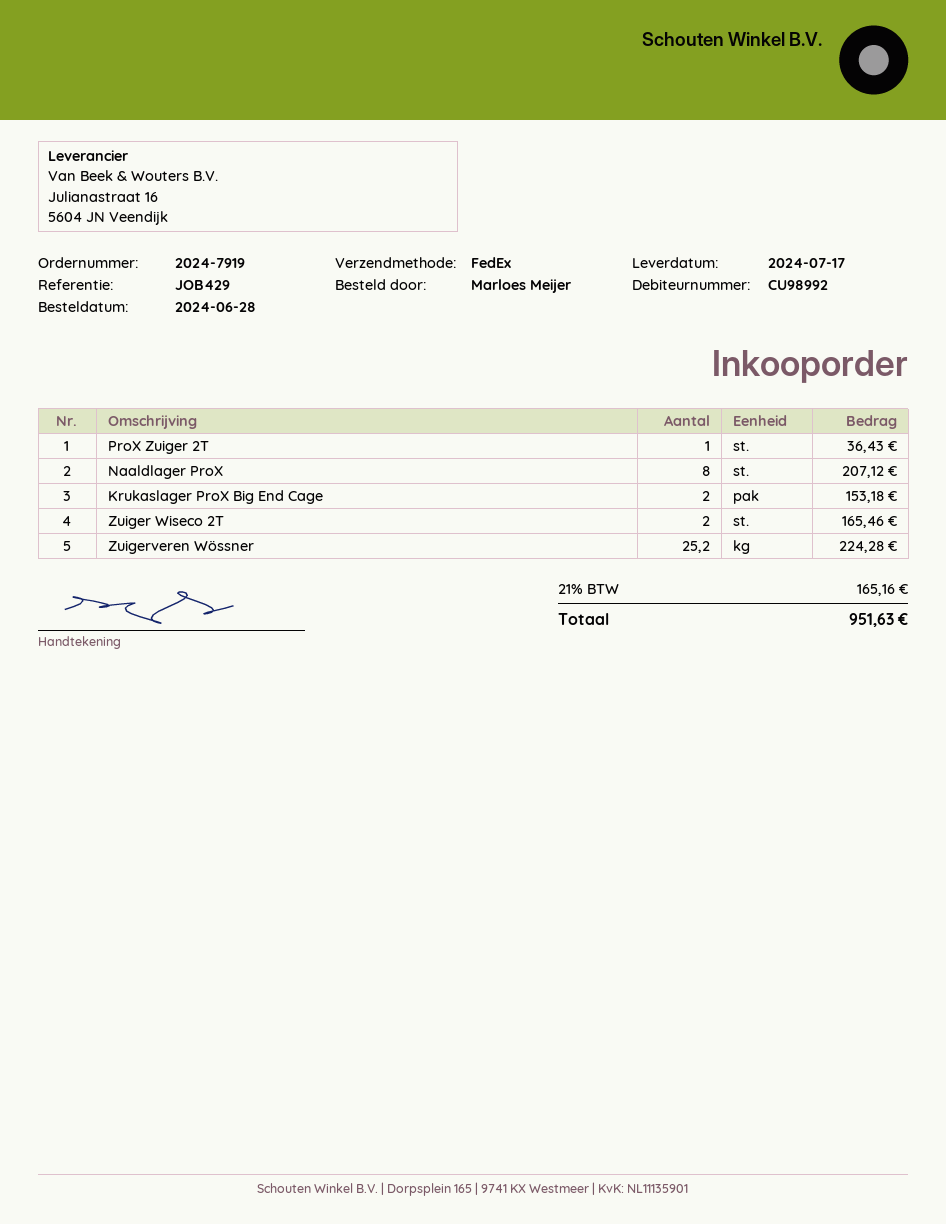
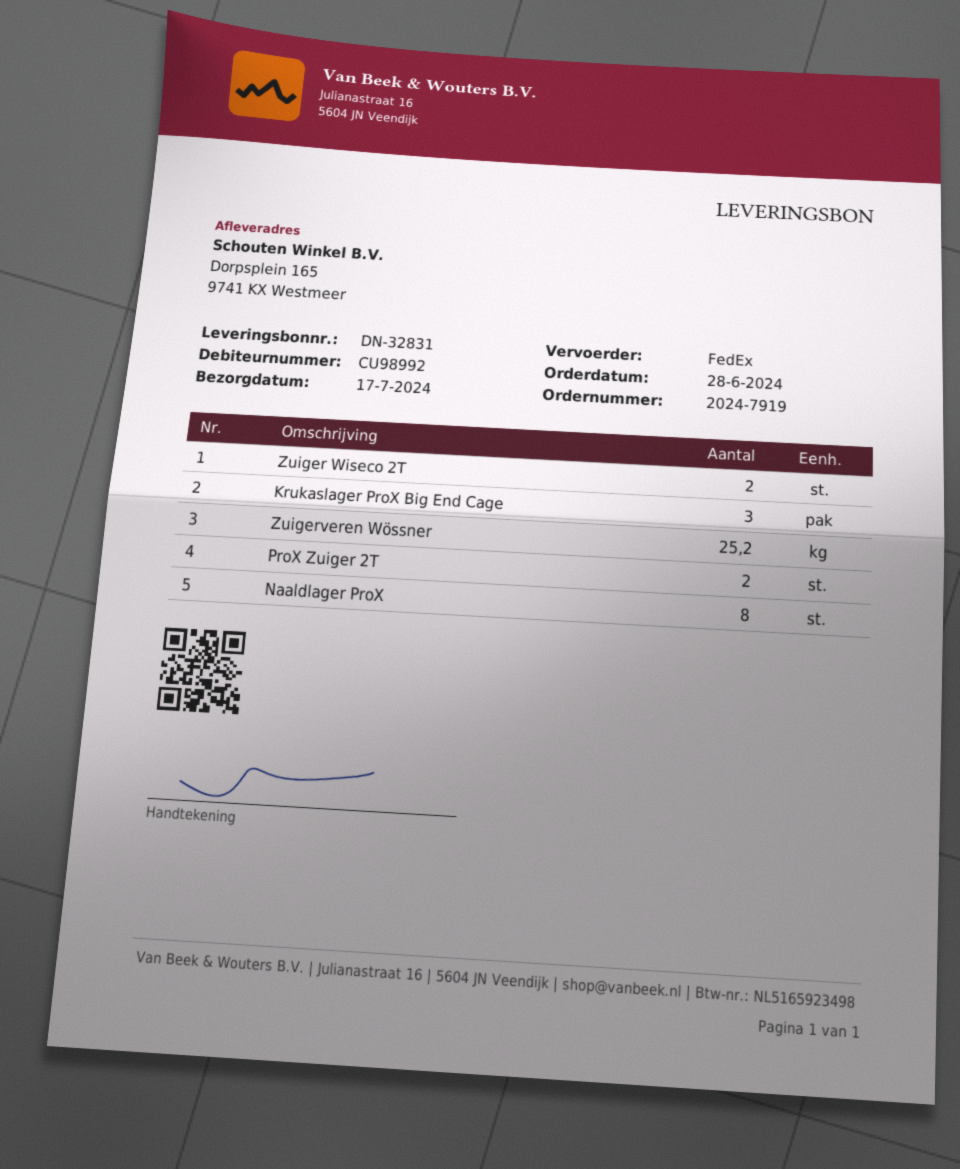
ProX Zuiger 2T: 1 -> 2
Krukaslager ProX Big End Cage: 2 -> 3

